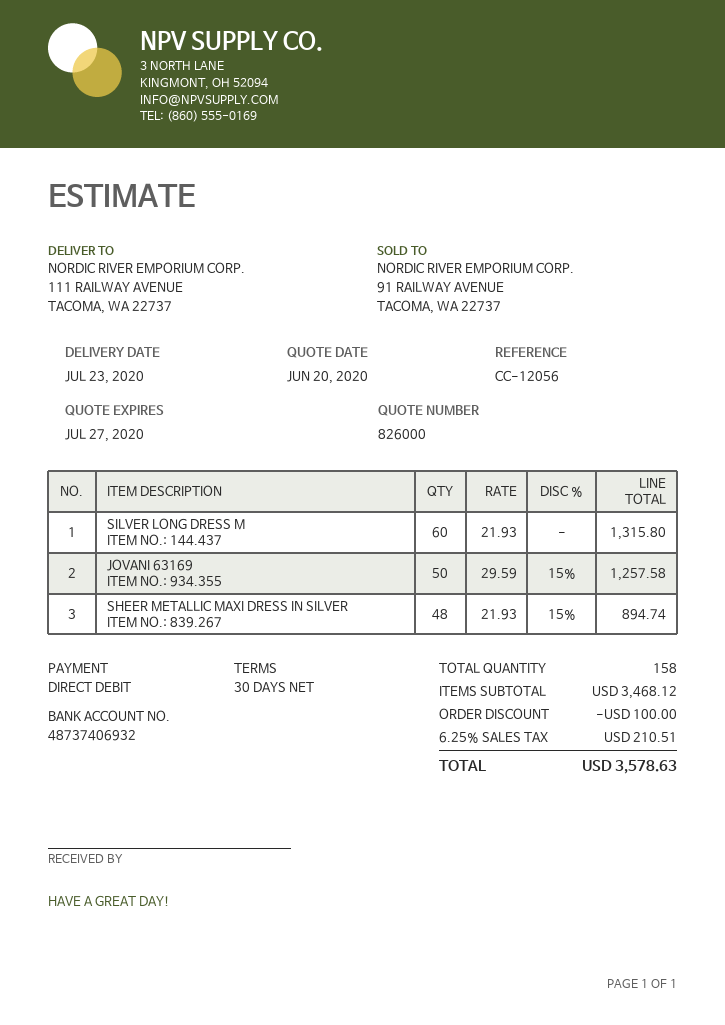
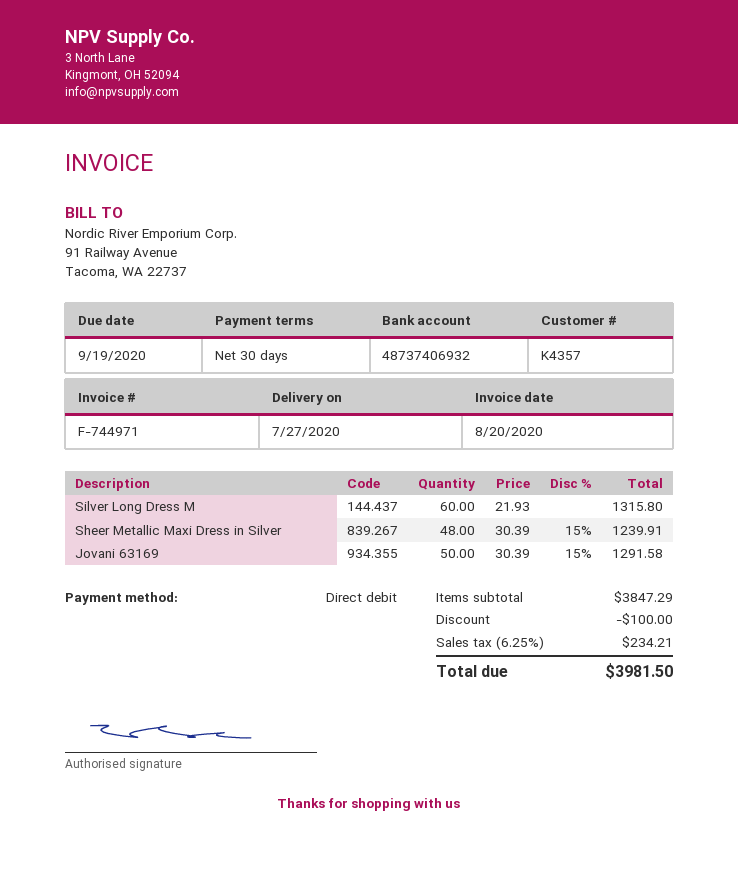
delivery date: 2020-07-23 -> 2020-07-27
JOVANI 63169: 50 x 29.59 - 15% = 1257.58 -> 50 x 30.39 - 15% = 1291.58
SHEER METALLIC MAXI DRESS IN SILVER: 48 x 21.93 - 15% = 894.74 -> 48 x 30.39 - 15% = 1239.91
subtotal: 3468.12 -> 3847.29
tax: 6.25% = 210.51 -> 6.25% = 234.21
total: 3578.63 -> 3981.50

